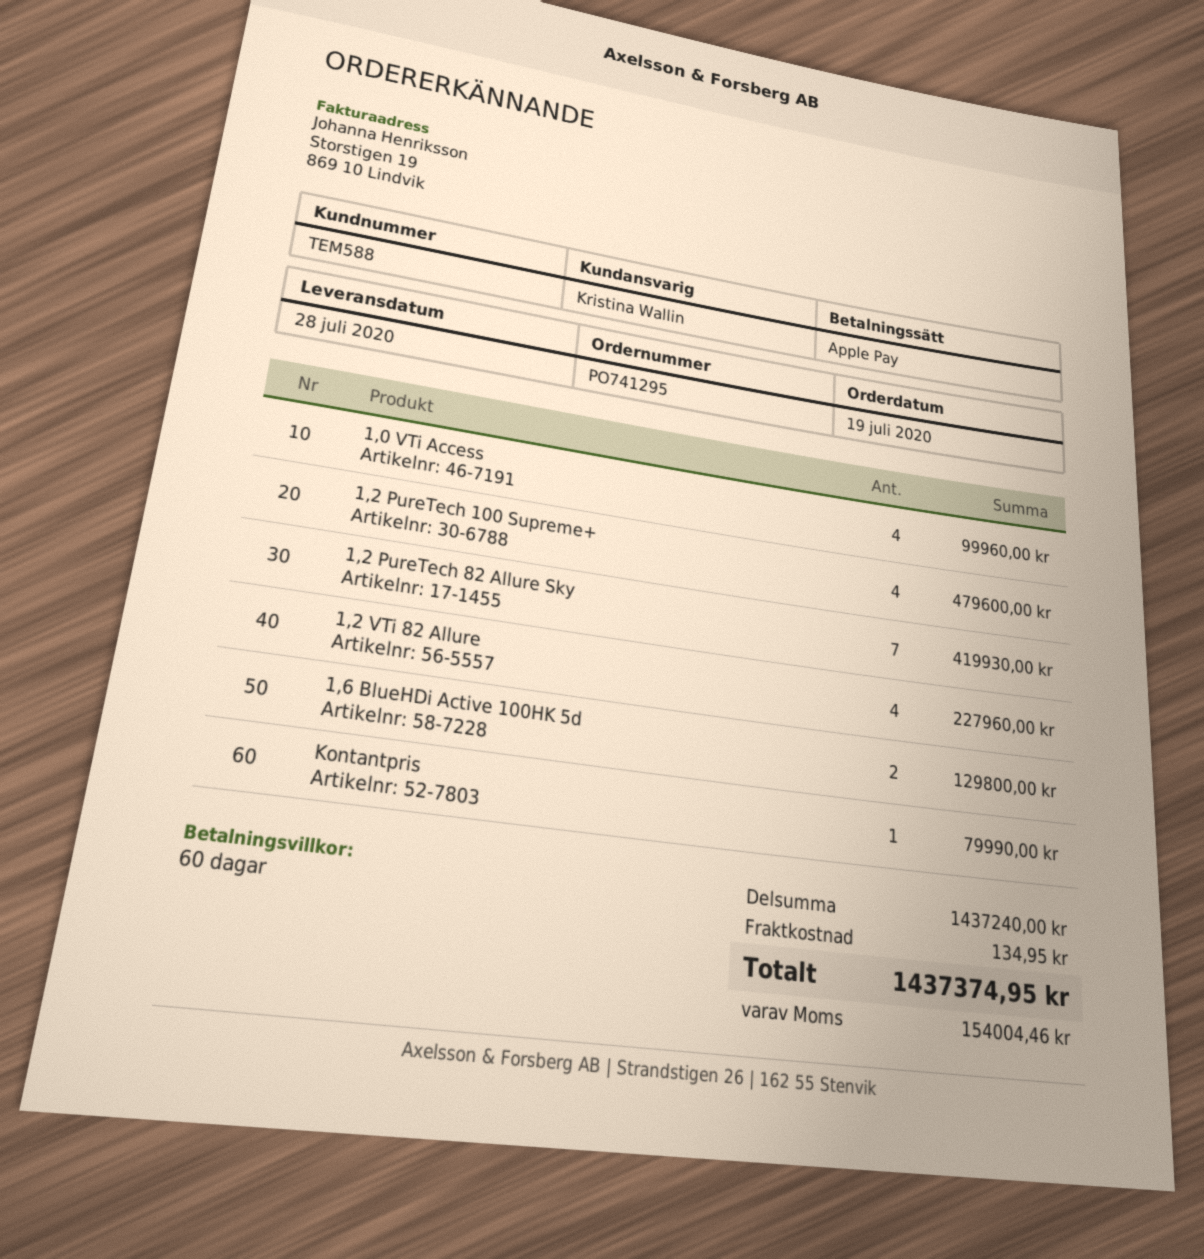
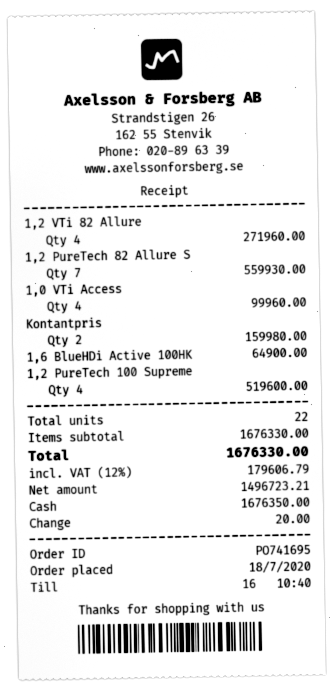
order number: PO741295 -> PO741695
order date: 2020-07-19 -> 2020-07-18
payment method: Apple Pay -> cash
1,2 PureTech 100 Supreme+: 4 for 479600.00 -> 4 for 519600.00
1,2 PureTech 82 Allure Sky: 7 for 419930.00 -> 7 for 559930.00
1,2 VTi 82 Allure: 4 for 227960.00 -> 4 for 271960.00
1,6 BlueHDi Active 100HK 5d: 2 for 129800.00 -> 1 for 64900.00
Kontantpris: 1 for 79990.00 -> 2 for 159980.00
subtotal: 1437240.00 -> 1676330.00
shipping: 134.95 -> none
tax: 154004.46 -> 179606.79
total: 1437374.95 -> 1676330.00

